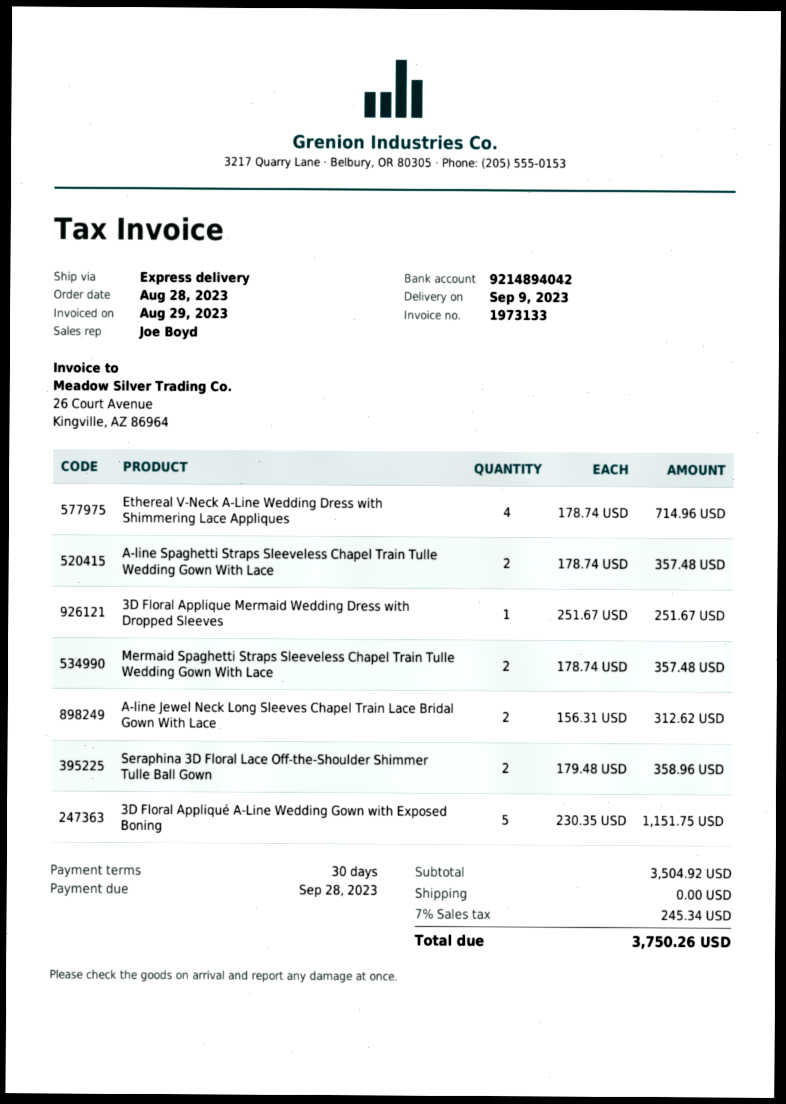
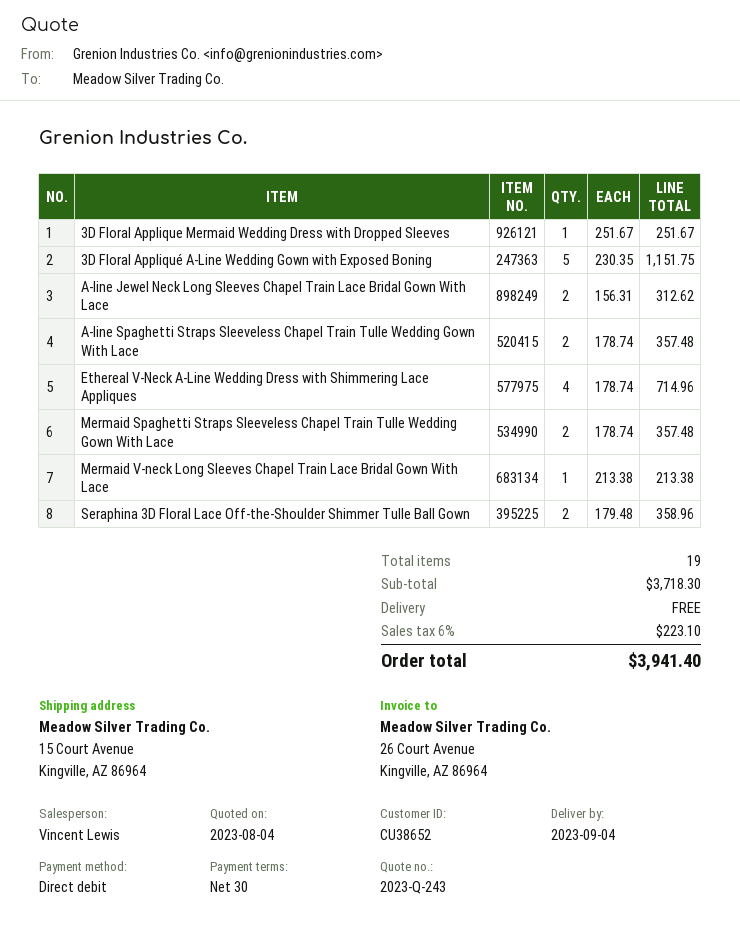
delivery date: 2023-09-09 -> 2023-09-04
sales rep: Joe Boyd -> Vincent Lewis
Mermaid V-neck Long Sleeves Chapel Train Lace Bridal Gown With Lace: none -> 1 x 213.38 = 213.38
subtotal: 3504.92 -> 3718.30
tax: 7% = 245.34 -> 6% = 223.10
total: 3750.26 -> 3941.40

